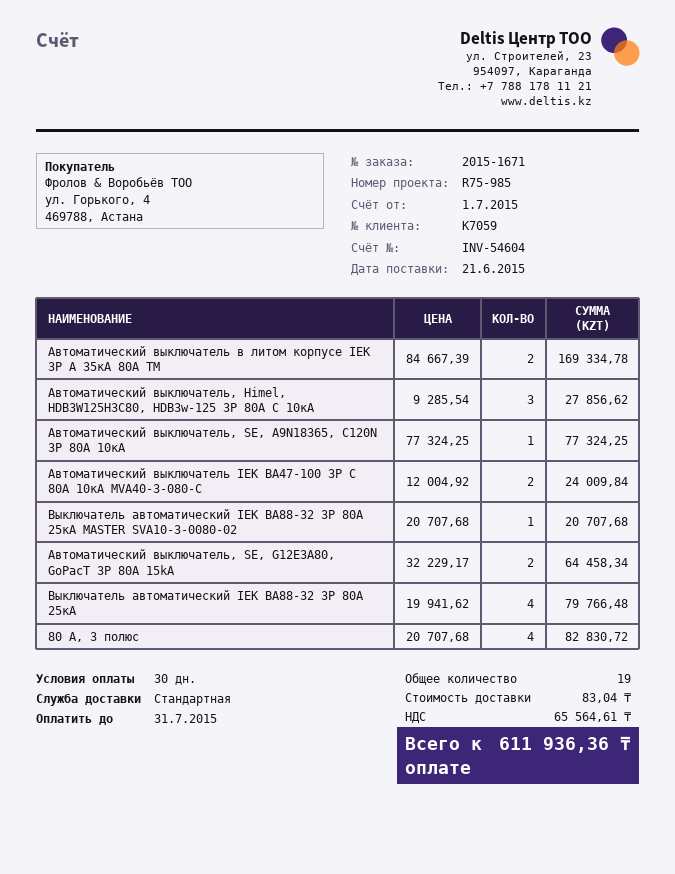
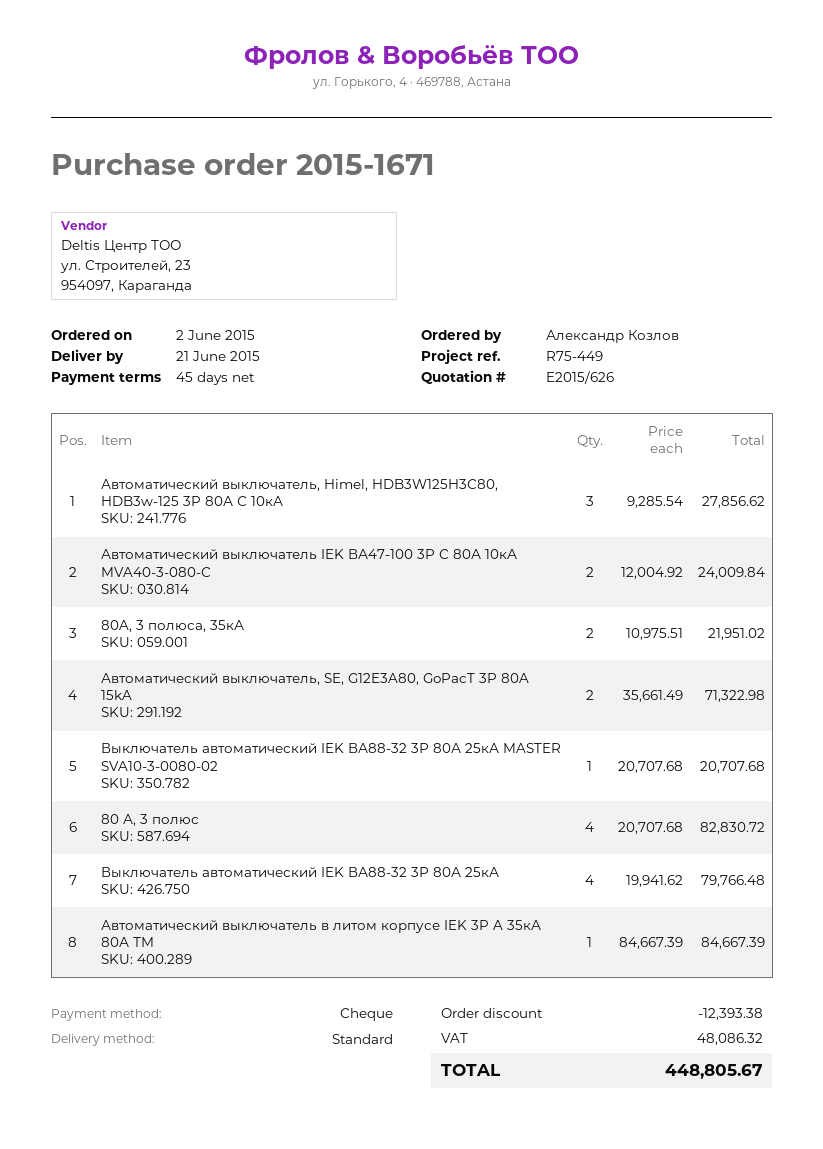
payment terms: 30 days -> 45 days
reference: R75-985 -> R75-449
Автоматический выключатель в литом корпусе IEK 3P A 35кА 80А ТМ: 2 x 84667.39 = 169334.78 -> 1 x 84667.39 = 84667.39
Автоматический выключатель, SE, A9N18365, C120N 3P 80A 10кА: 1 x 77324.25 = 77324.25 -> none
Автоматический выключатель, SE, G12E3A80, GoPacT 3P 80A 15kA: 2 x 32229.17 = 64458.34 -> 2 x 35661.49 = 71322.98
80A, 3 полюса, 35кА: none -> 2 x 10975.51 = 21951.02
discount: none -> 12393.38
shipping: 83.04 -> none
tax: 65564.61 -> 48086.32
total: 611936.36 -> 448805.67

